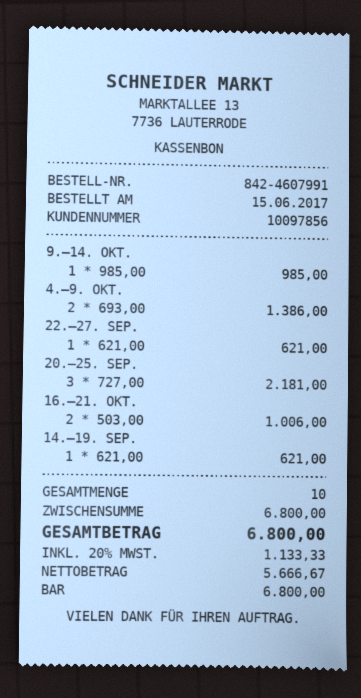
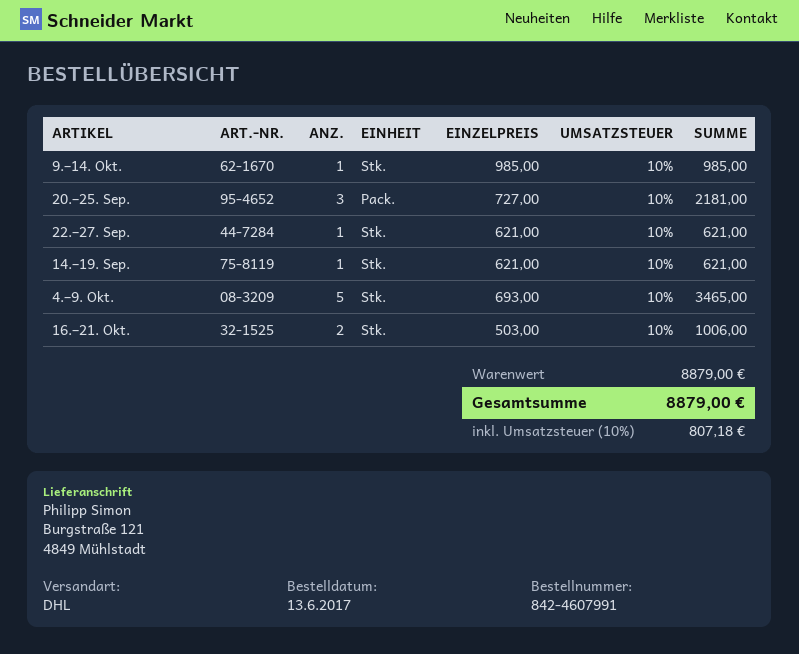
order date: 2017-06-15 -> 2017-06-13
4.–9. OKT.: 2 x 693.00 = 1386.00 -> 5 x 693.00 = 3465.00
subtotal: 6800.00 -> 8879.00
tax: 20% = 1133.33 -> 10% = 807.18
total: 6800.00 -> 8879.00

